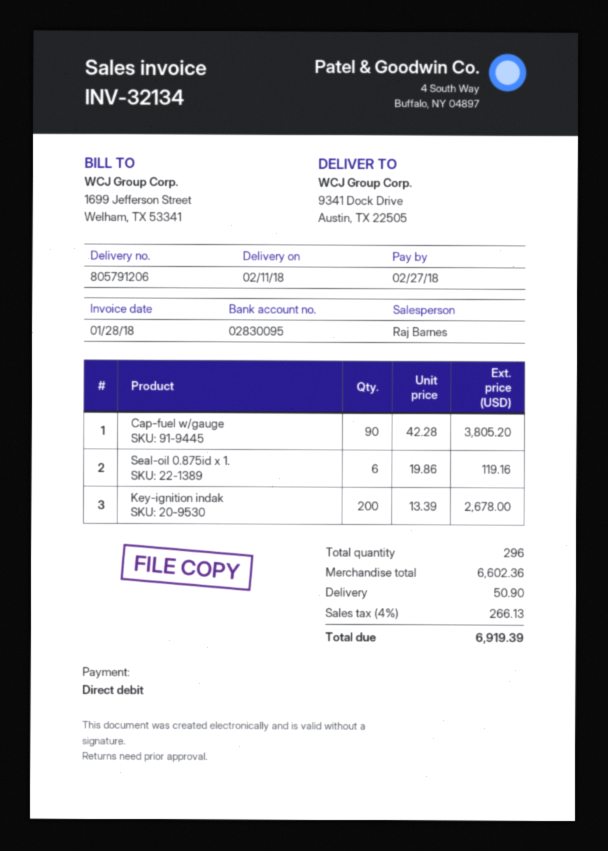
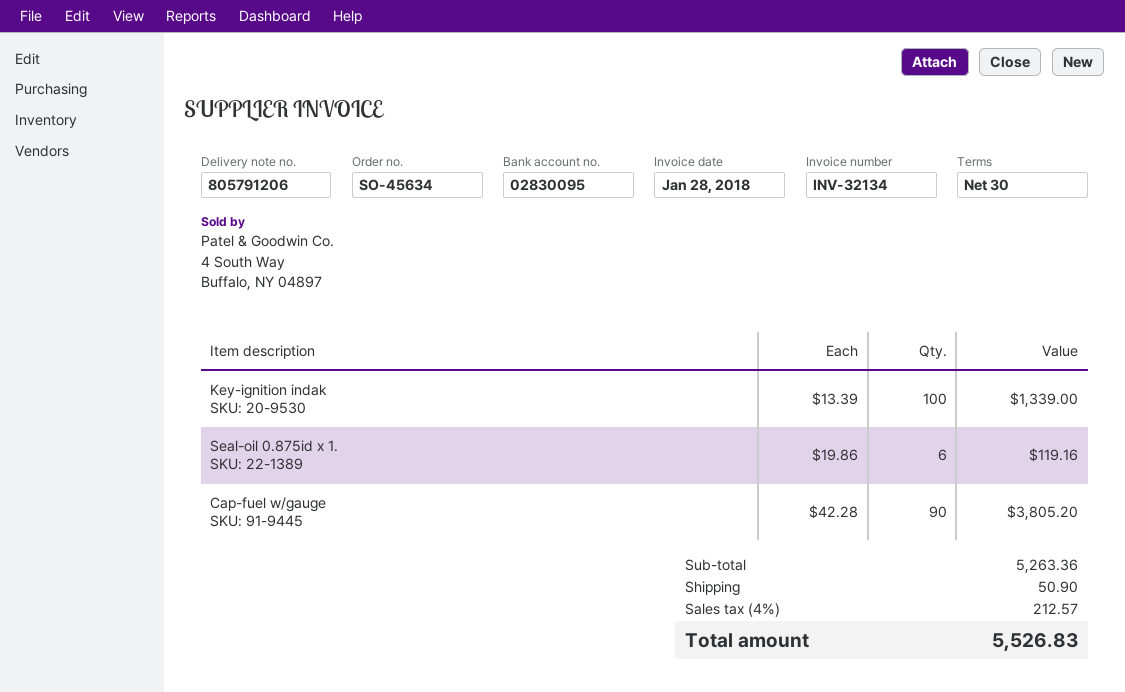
Key-ignition indak: 200 x 13.39 = 2678.00 -> 100 x 13.39 = 1339.00
subtotal: 6602.36 -> 5263.36
tax: 4% = 266.13 -> 4% = 212.57
total: 6919.39 -> 5526.83

